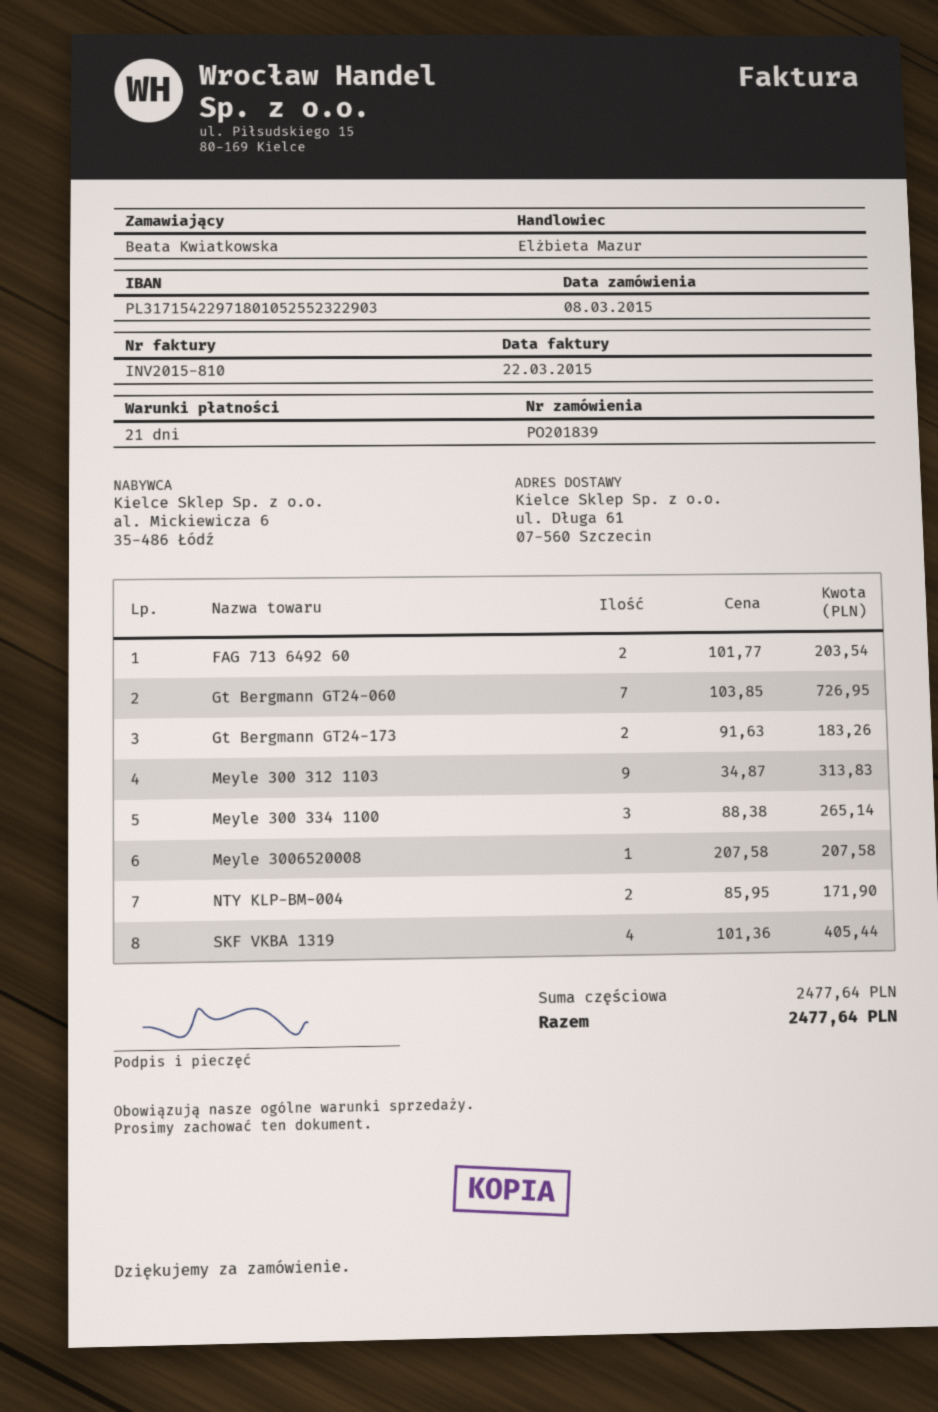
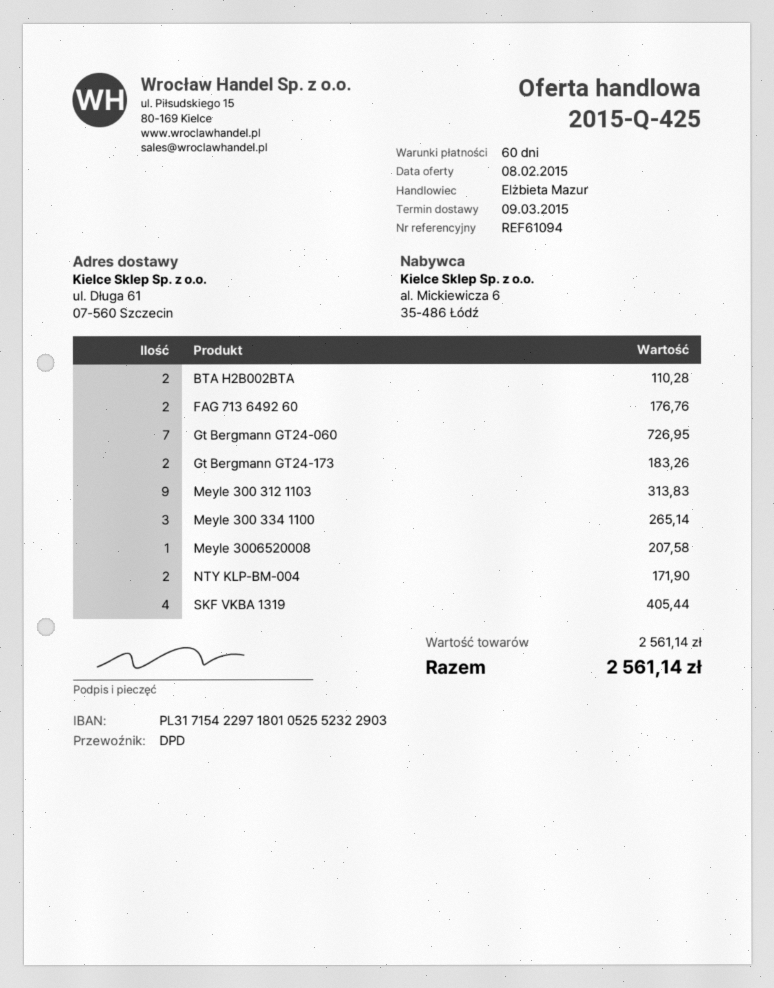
payment terms: 21 days -> 60 days
FAG 713 6492 60: 2 for 203.54 -> 2 for 176.76
BTA H2B002BTA: none -> 2 for 110.28
subtotal: 2477.64 -> 2561.14
total: 2477.64 -> 2561.14

